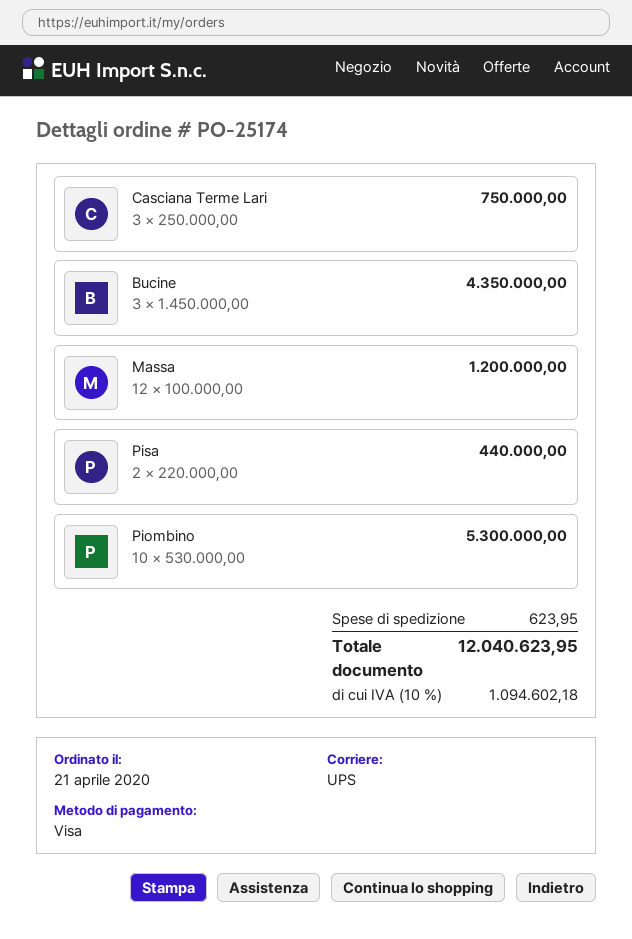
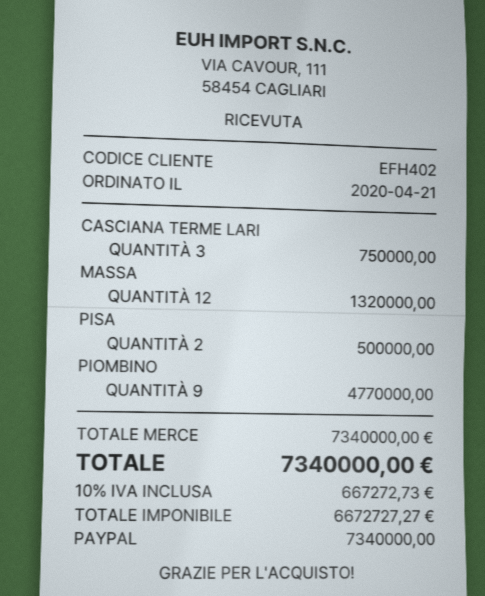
payment method: Visa -> PayPal
Bucine: 3 for 4350000.00 -> none
Massa: 12 for 1200000.00 -> 12 for 1320000.00
Pisa: 2 for 440000.00 -> 2 for 500000.00
Piombino: 10 for 5300000.00 -> 9 for 4770000.00
shipping: 623.95 -> none
tax: 10% = 1094602.18 -> 10% = 667272.73
total: 12040623.95 -> 7340000.00

